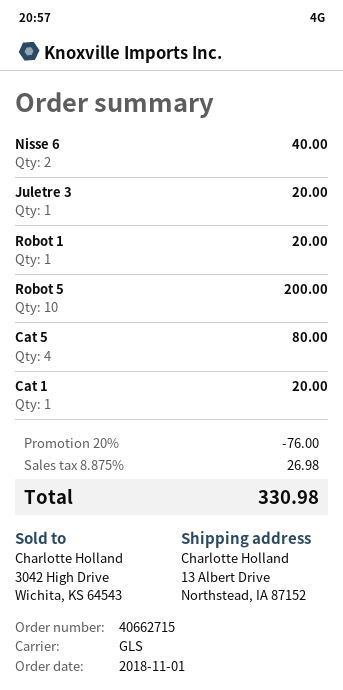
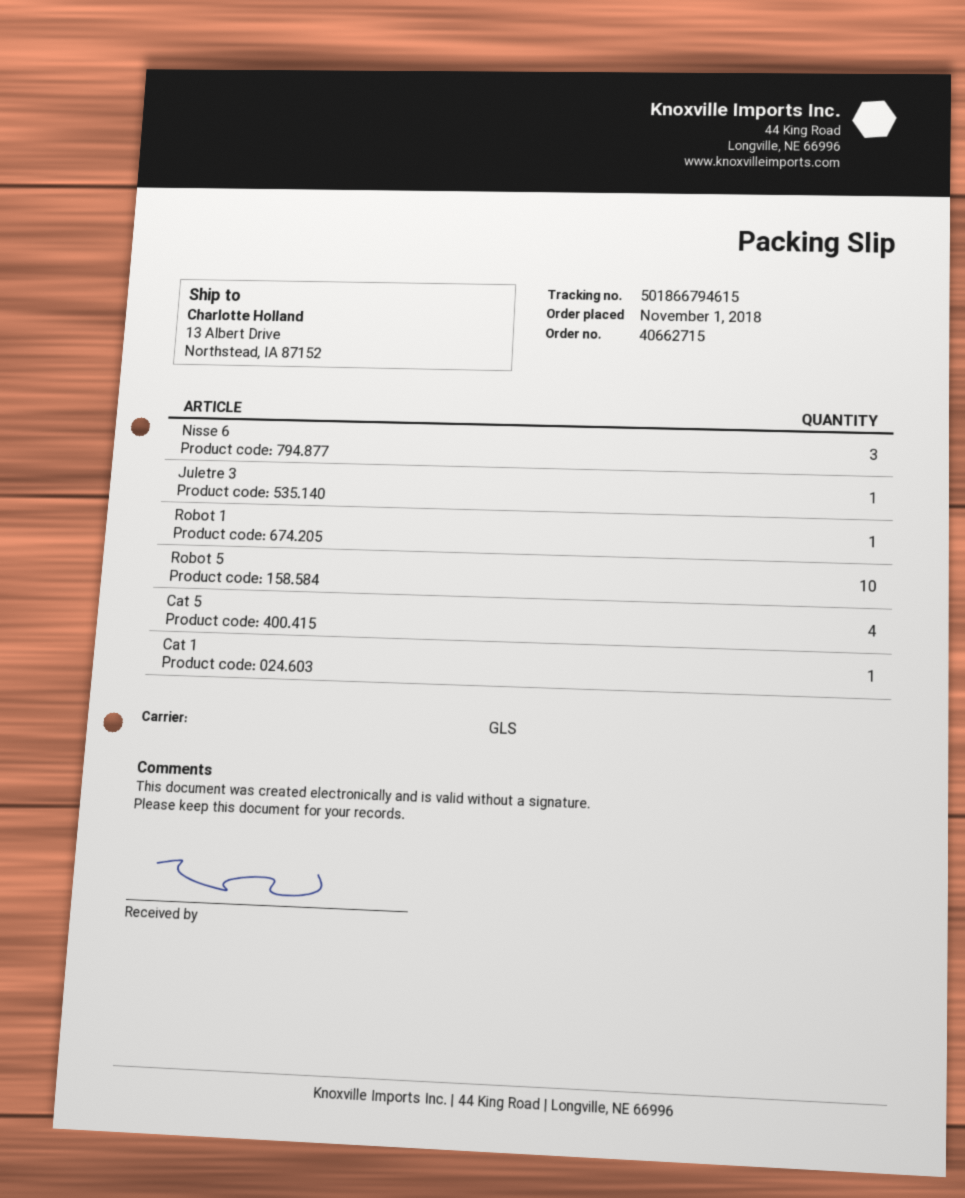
Nisse 6: 2 -> 3

